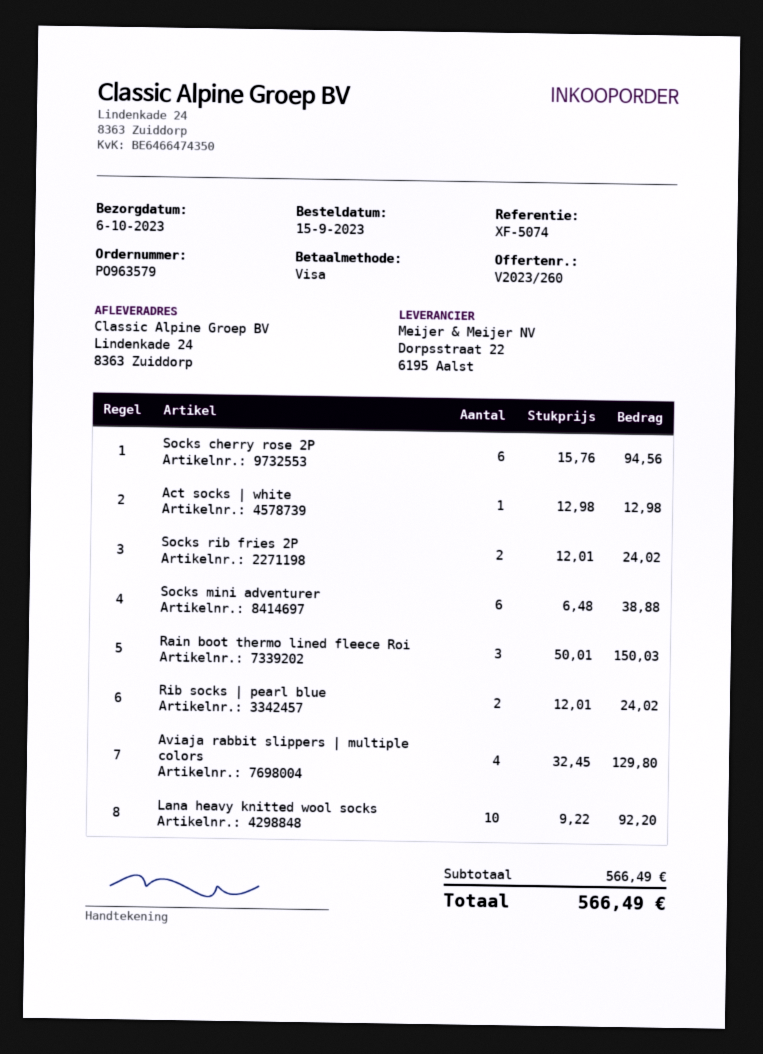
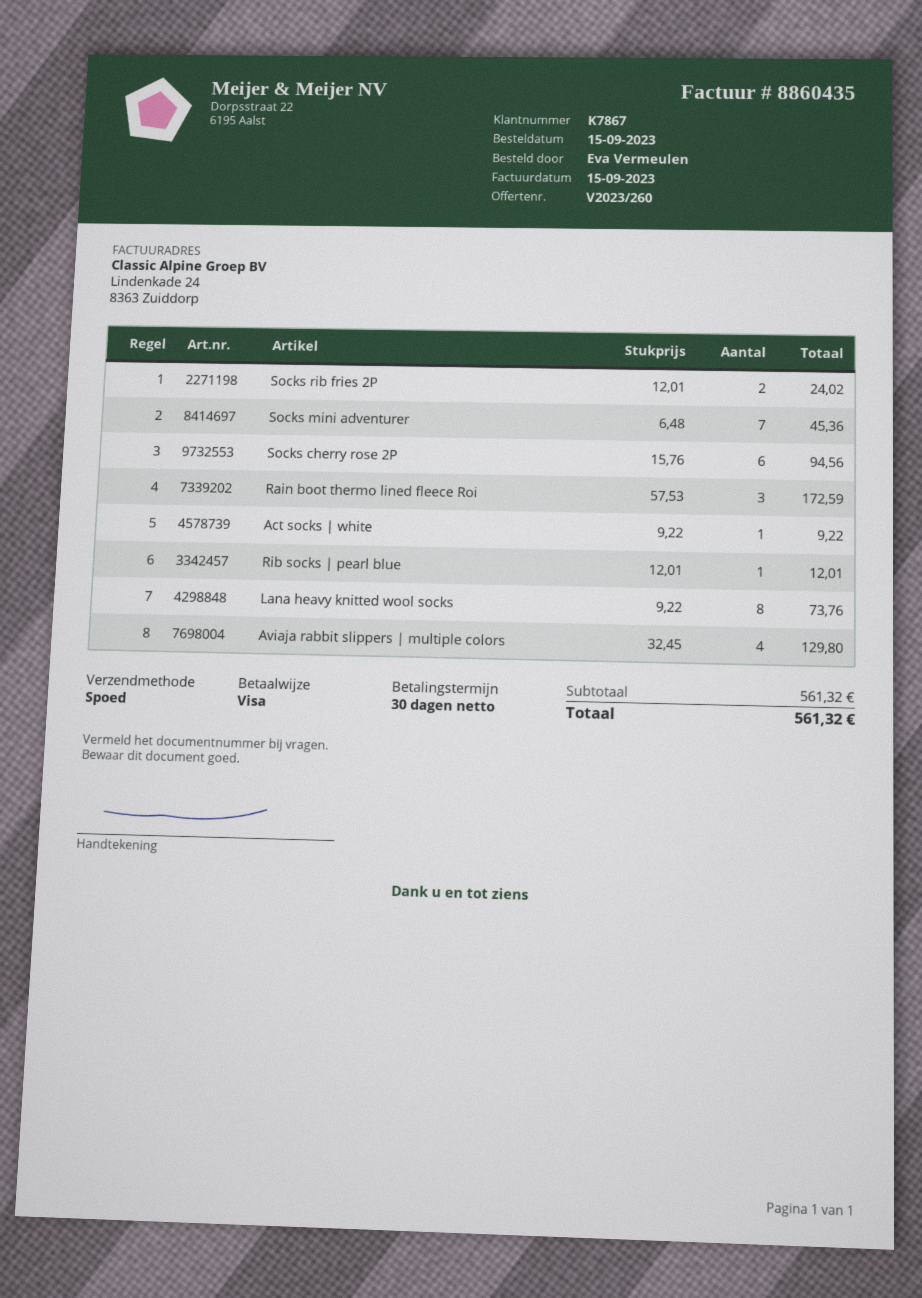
Act socks | white: 1 x 12.98 = 12.98 -> 1 x 9.22 = 9.22
Socks mini adventurer: 6 x 6.48 = 38.88 -> 7 x 6.48 = 45.36
Rain boot thermo lined fleece Roi: 3 x 50.01 = 150.03 -> 3 x 57.53 = 172.59
Rib socks | pearl blue: 2 x 12.01 = 24.02 -> 1 x 12.01 = 12.01
Lana heavy knitted wool socks: 10 x 9.22 = 92.20 -> 8 x 9.22 = 73.76
subtotal: 566.49 -> 561.32
total: 566.49 -> 561.32

